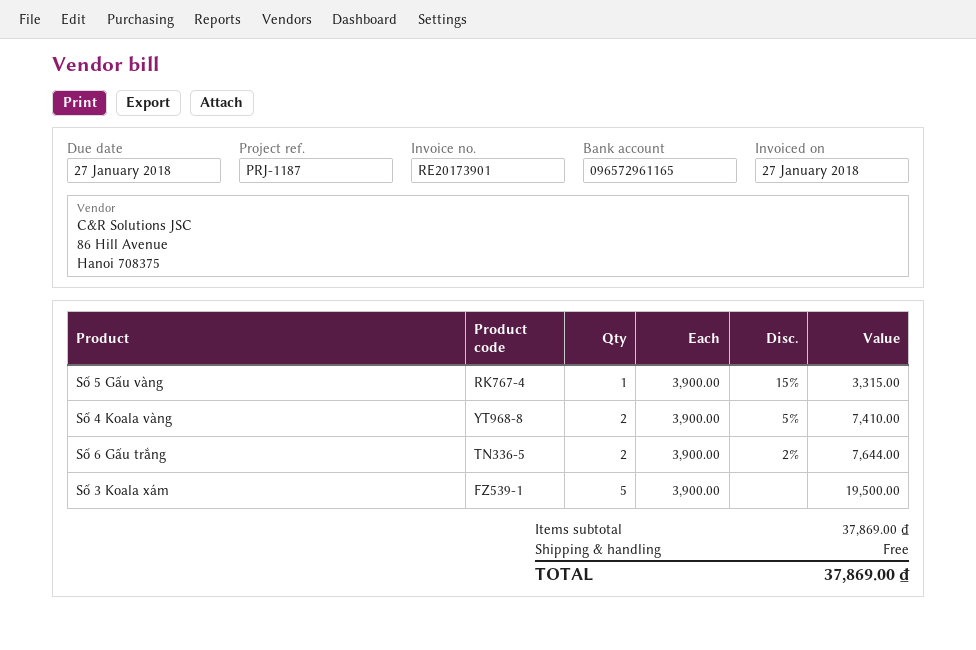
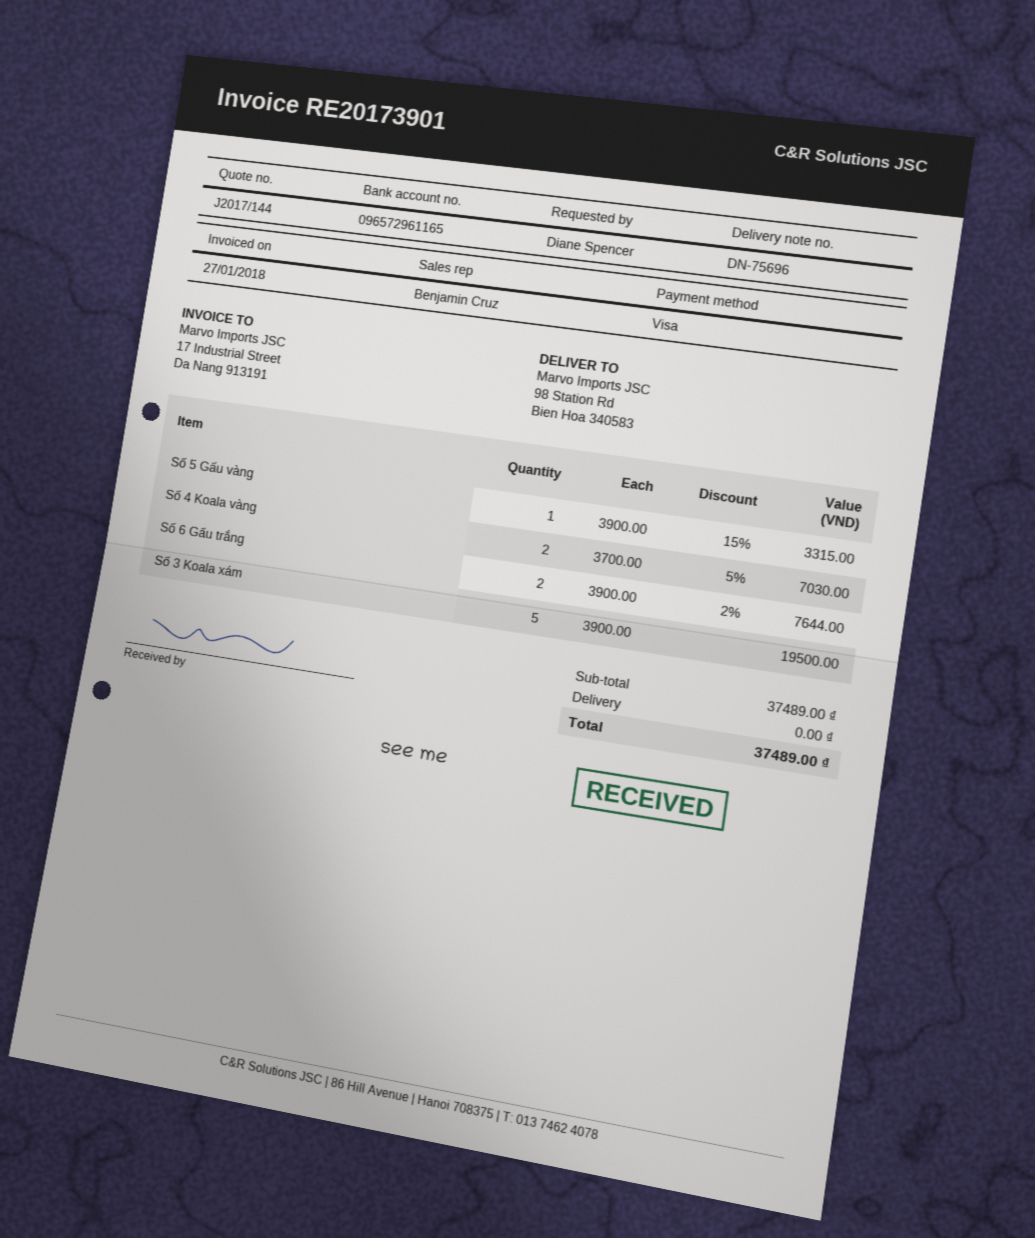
Số 4 Koala vàng: 2 x 3900.00 - 5% = 7410.00 -> 2 x 3700.00 - 5% = 7030.00
subtotal: 37869.00 -> 37489.00
total: 37869.00 -> 37489.00

